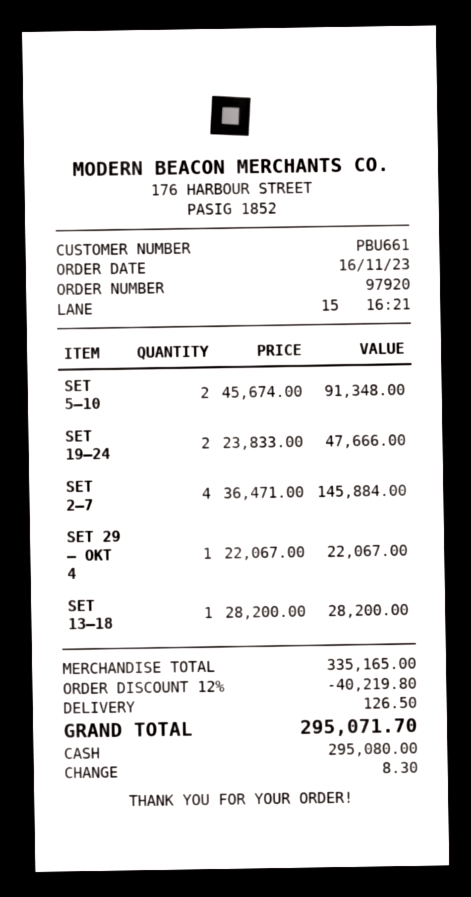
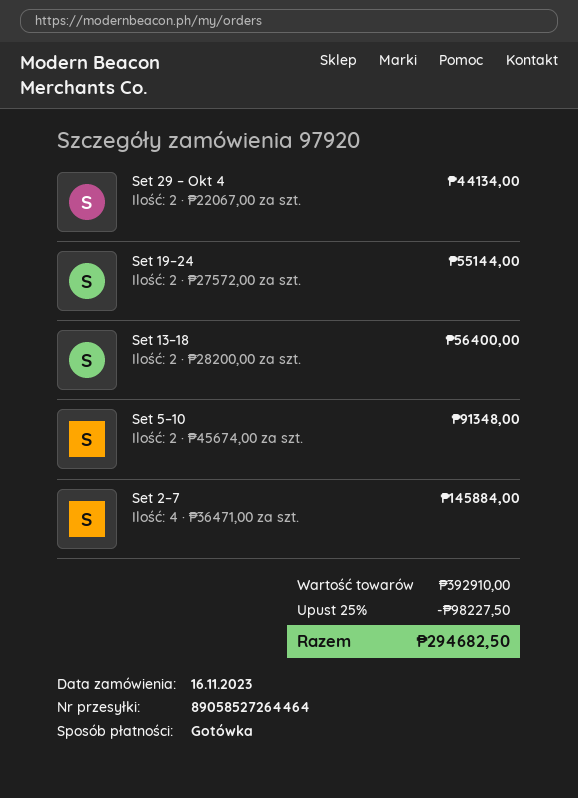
SET 19–24: 2 x 23833.00 = 47666.00 -> 2 x 27572.00 = 55144.00
SET 29 – OKT 4: 1 x 22067.00 = 22067.00 -> 2 x 22067.00 = 44134.00
SET 13–18: 1 x 28200.00 = 28200.00 -> 2 x 28200.00 = 56400.00
subtotal: 335165.00 -> 392910.00
discount: 12% = 40219.80 -> 25% = 98227.50
shipping: 126.50 -> none
total: 295071.70 -> 294682.50

